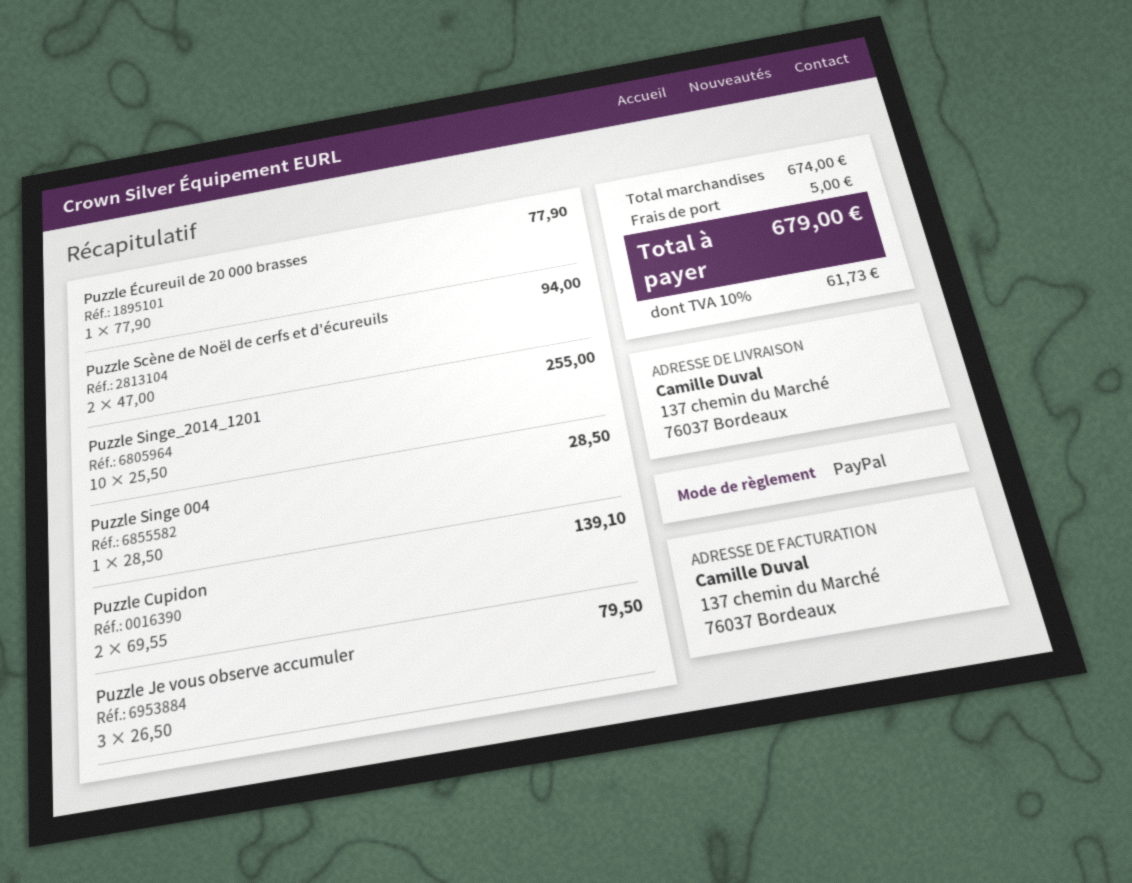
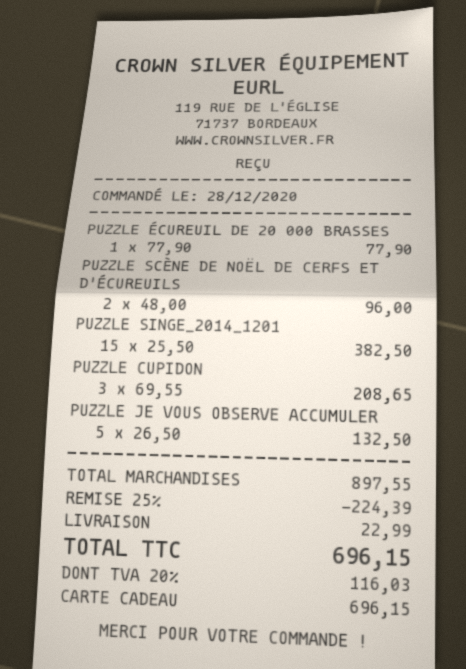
payment method: PayPal -> gift card
Puzzle Scène de Noël de cerfs et d'écureuils: 2 x 47.00 = 94.00 -> 2 x 48.00 = 96.00
Puzzle Singe_2014_1201: 10 x 25.50 = 255.00 -> 15 x 25.50 = 382.50
Puzzle Singe 004: 1 x 28.50 = 28.50 -> none
Puzzle Cupidon: 2 x 69.55 = 139.10 -> 3 x 69.55 = 208.65
Puzzle Je vous observe accumuler: 3 x 26.50 = 79.50 -> 5 x 26.50 = 132.50
subtotal: 674.00 -> 897.55
discount: none -> 25% = 224.39
shipping: 5.00 -> 22.99
tax: 10% = 61.73 -> 20% = 116.03
total: 679.00 -> 696.15

